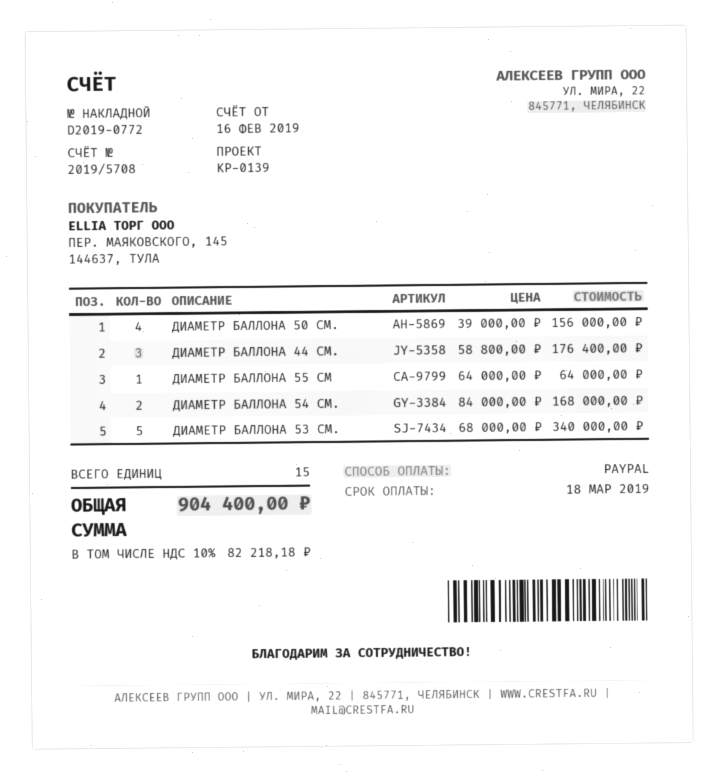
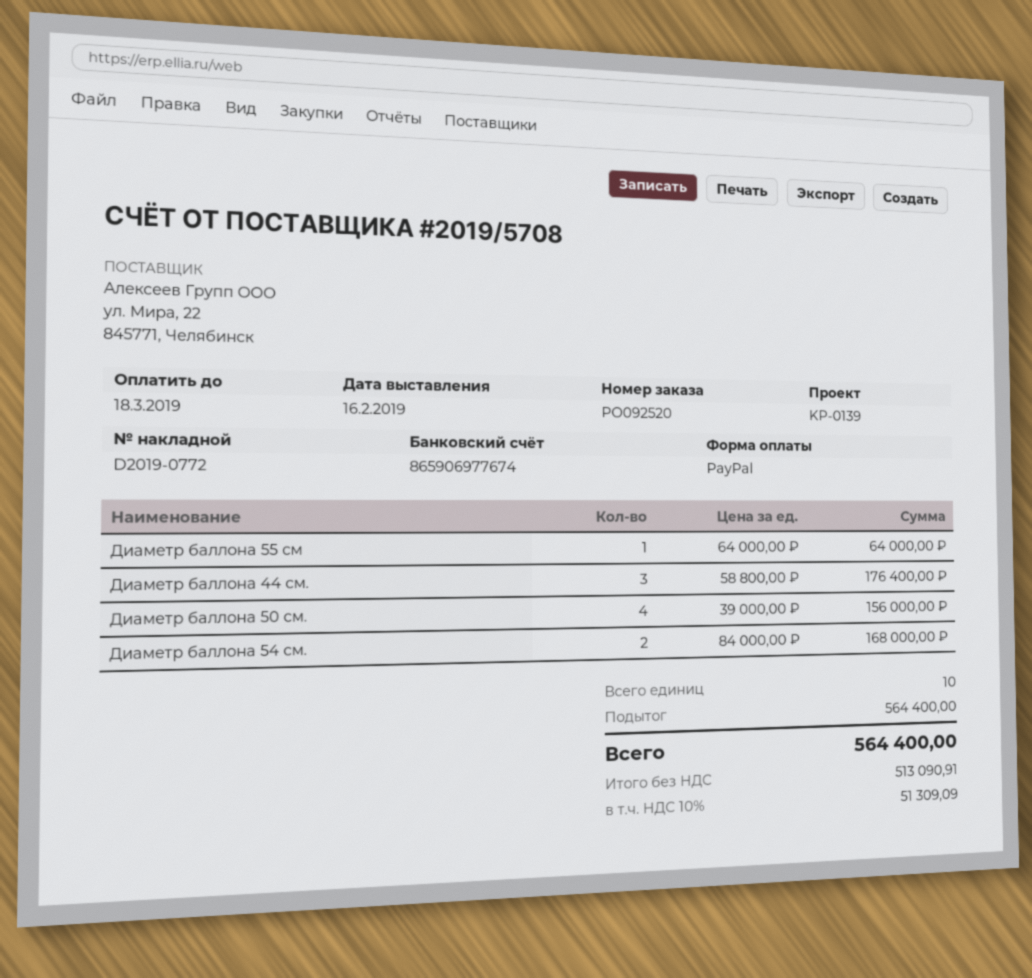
ДИАМЕТР БАЛЛОНА 53 СМ.: 5 x 68000.00 = 340000.00 -> none
total quantity: 15 -> 10
tax: 10% = 82218.18 -> 10% = 51309.09
total: 904400.00 -> 564400.00

